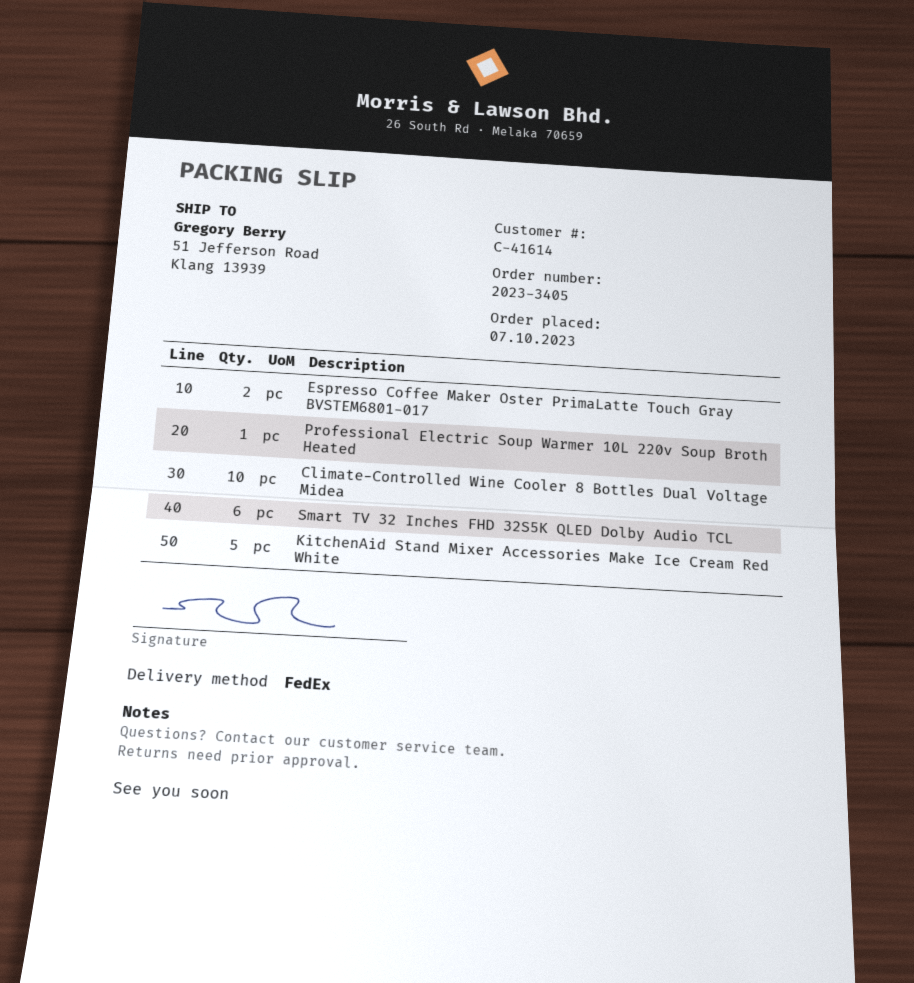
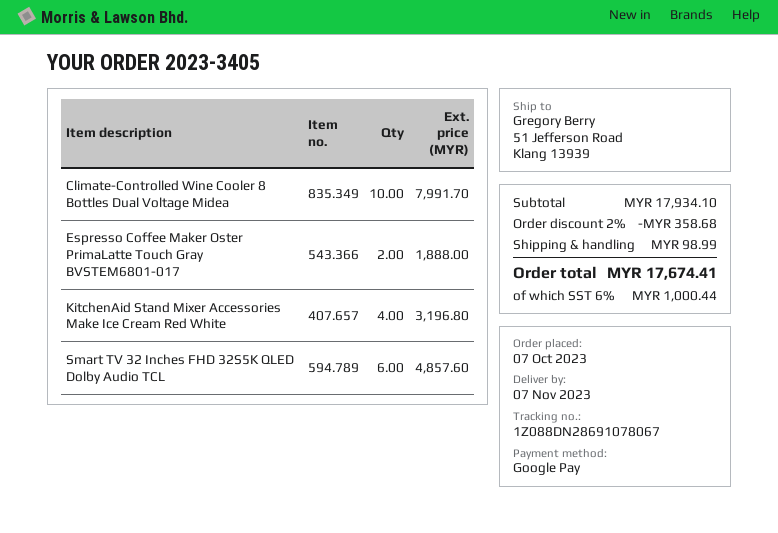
Professional Electric Soup Warmer 10L 220v Soup Broth Heated: 1 -> none
KitchenAid Stand Mixer Accessories Make Ice Cream Red White: 5 -> 4

